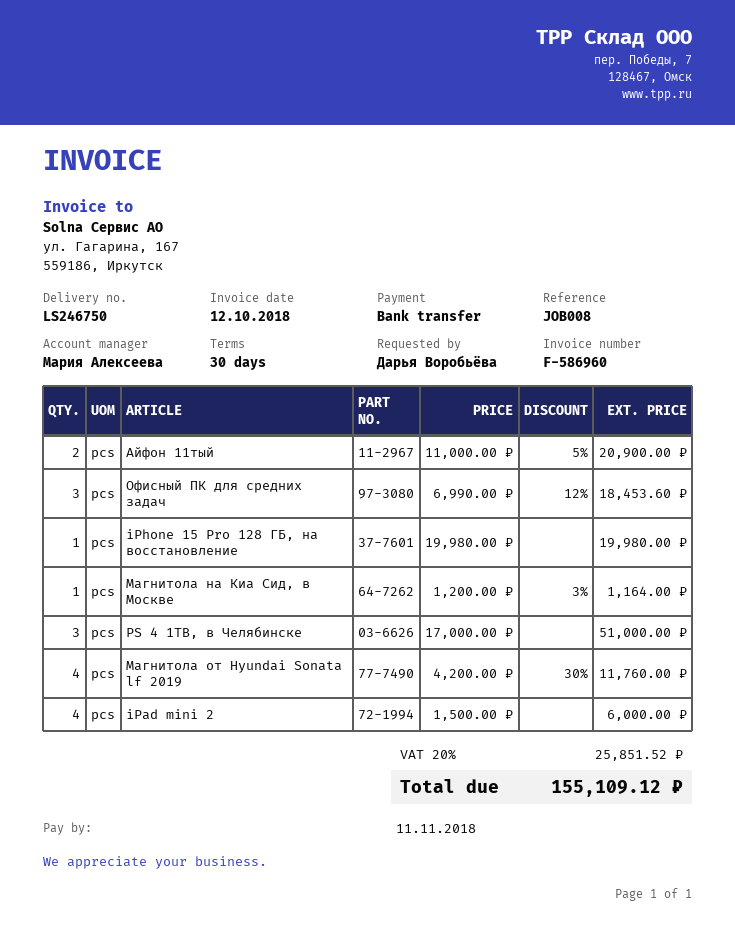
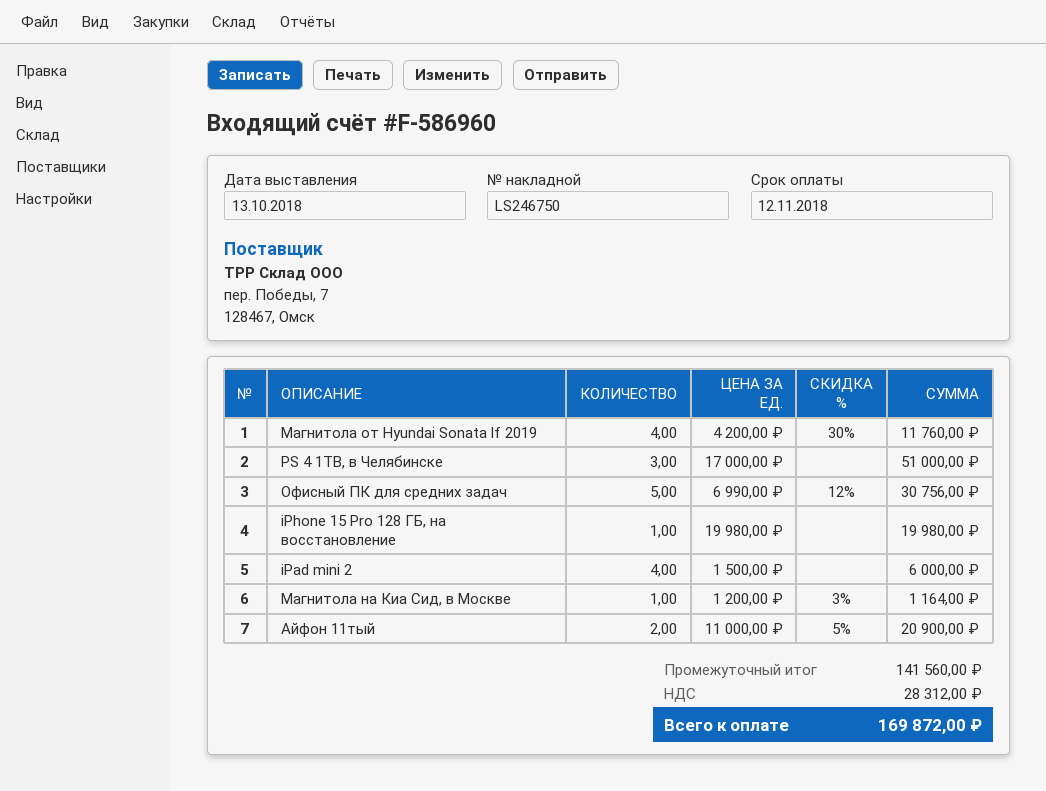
invoice date: 2018-10-12 -> 2018-10-13
due date: 2018-11-11 -> 2018-11-12
Офисный ПК для средних задач: 3 x 6990.00 - 12% = 18453.60 -> 5 x 6990.00 - 12% = 30756.00
tax: 25851.52 -> 28312.00
total: 155109.12 -> 169872.00

